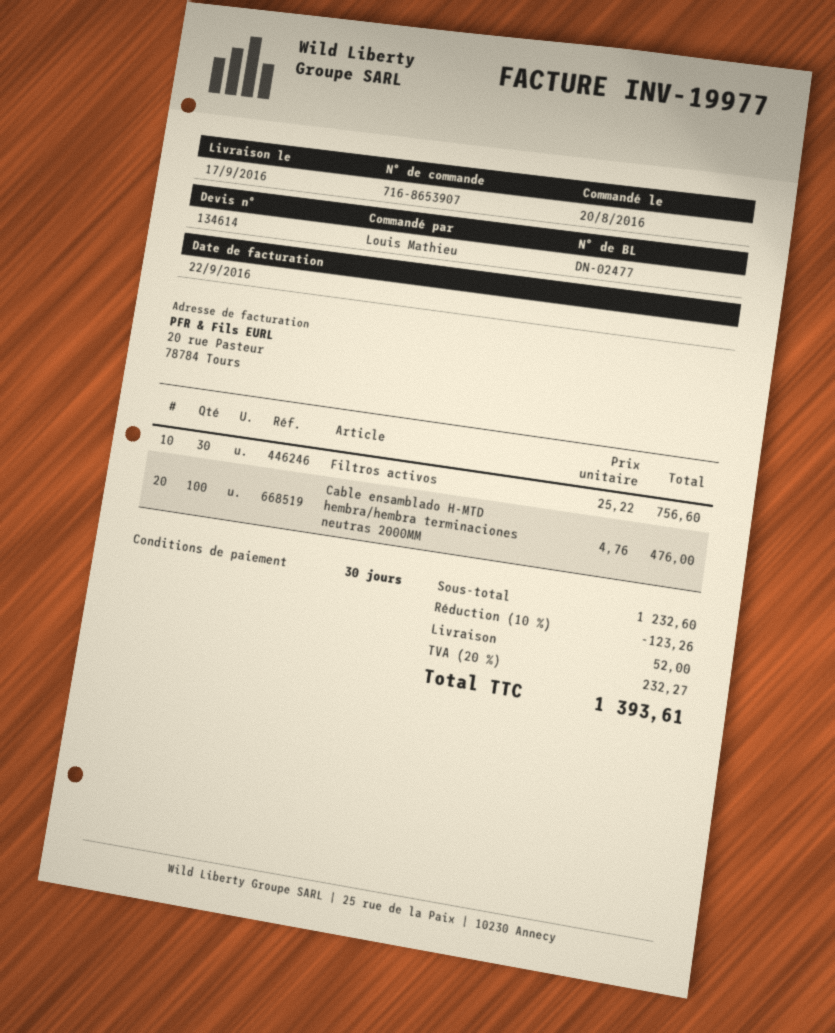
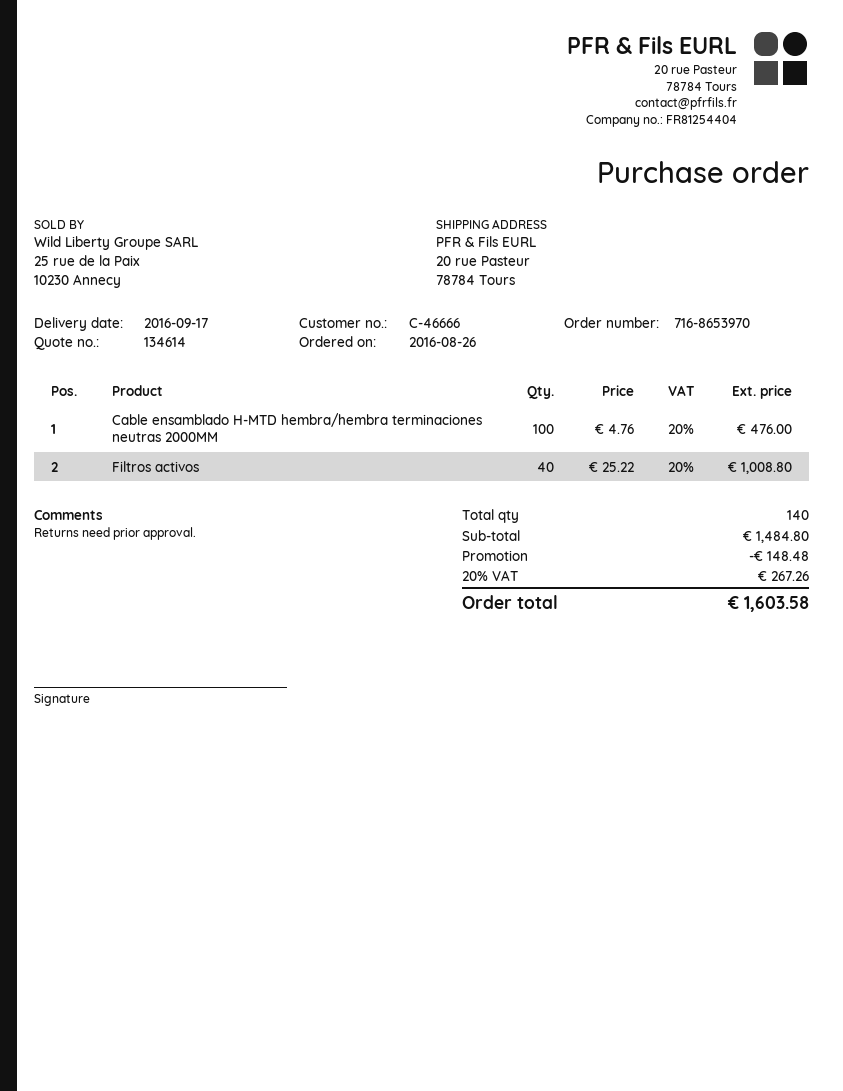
order number: 716-8653907 -> 716-8653970
order date: 2016-08-20 -> 2016-08-26
Filtros activos: 30 x 25.22 = 756.60 -> 40 x 25.22 = 1008.80
subtotal: 1232.60 -> 1484.80
discount: 123.26 -> 148.48
shipping: 52.00 -> none
tax: 20% = 232.27 -> 20% = 267.26
total: 1393.61 -> 1603.58

